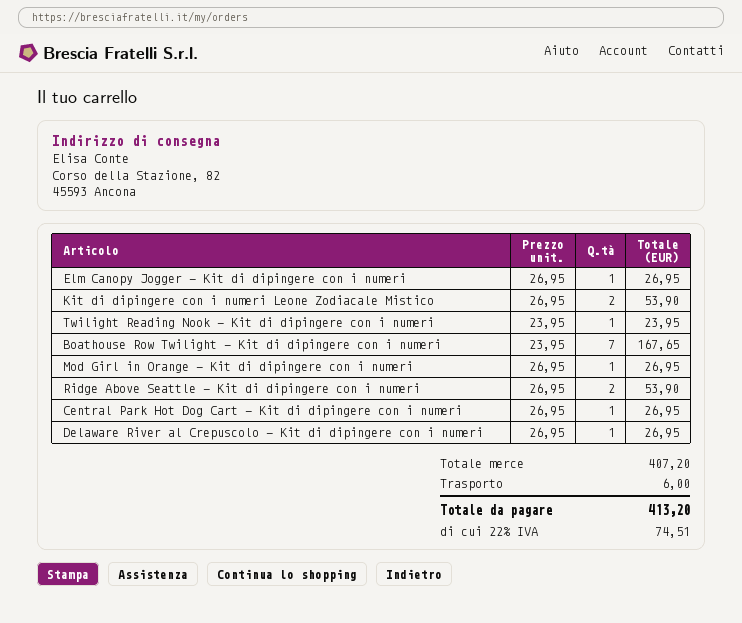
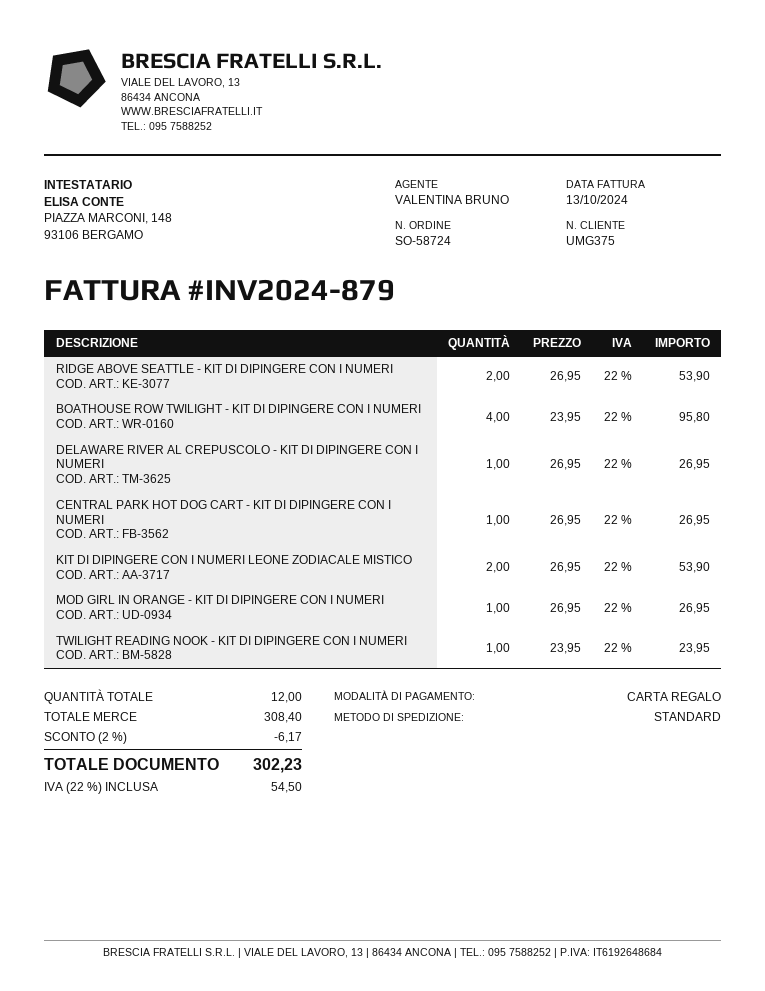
Elm Canopy Jogger - Kit di dipingere con i numeri: 1 x 26.95 = 26.95 -> none
Boathouse Row Twilight - Kit di dipingere con i numeri: 7 x 23.95 = 167.65 -> 4 x 23.95 = 95.80
subtotal: 407.20 -> 308.40
discount: none -> 2% = 6.17
shipping: 6.00 -> none
tax: 22% = 74.51 -> 22% = 54.50
total: 413.20 -> 302.23

